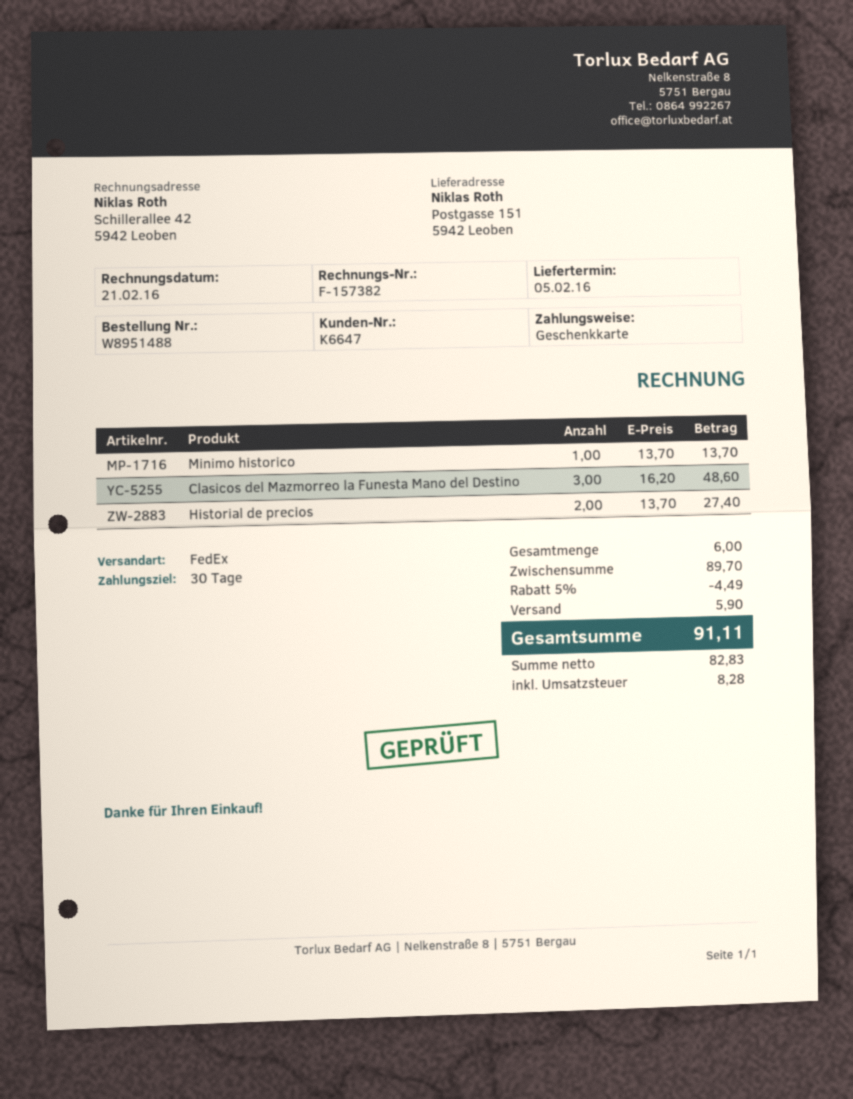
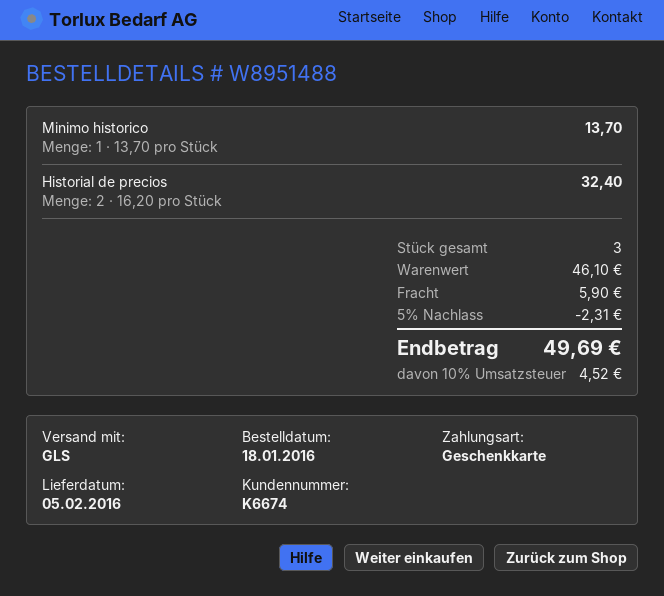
customer number: K6647 -> K6674
shipping method: FedEx -> GLS
Clasicos del Mazmorreo la Funesta Mano del Destino: 3 x 16.20 = 48.60 -> none
Historial de precios: 2 x 13.70 = 27.40 -> 2 x 16.20 = 32.40
total quantity: 6 -> 3
subtotal: 89.70 -> 46.10
discount: 5% = 4.49 -> 5% = 2.31
tax: 8.28 -> 4.52
total: 91.11 -> 49.69

